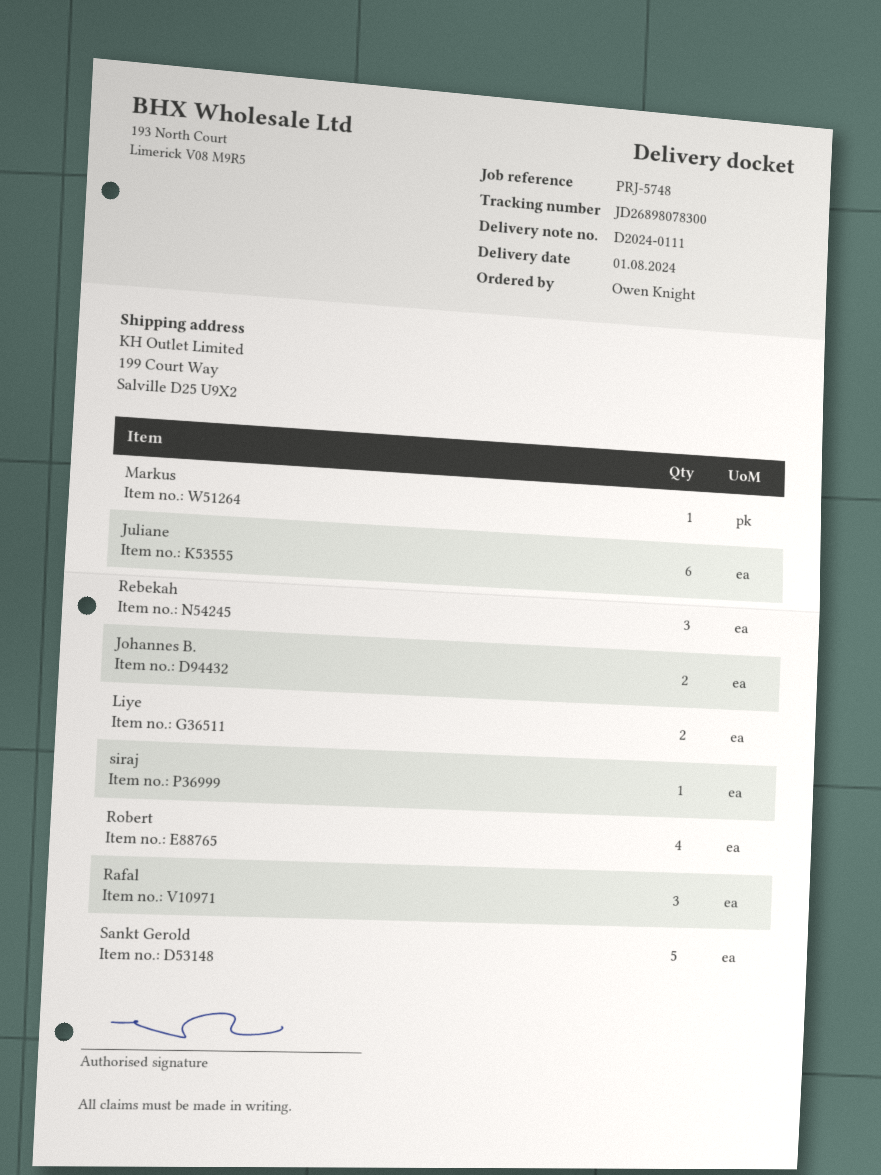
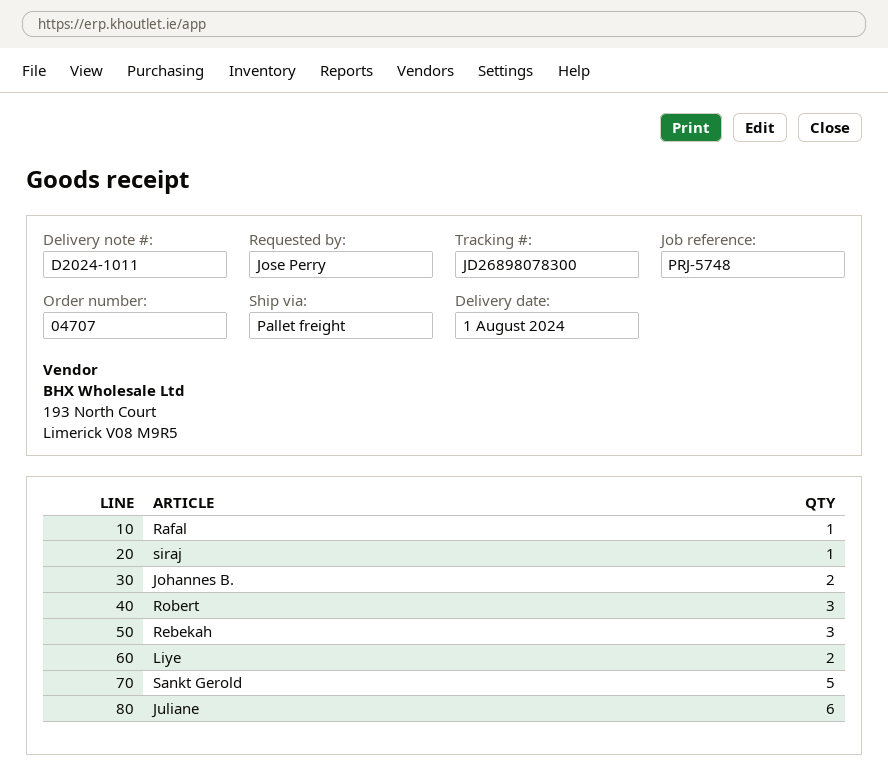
delivery note number: D2024-0111 -> D2024-1011
ordered by: Owen Knight -> Jose Perry
Markus: 1 -> none
Robert: 4 -> 3
Rafal: 3 -> 1

